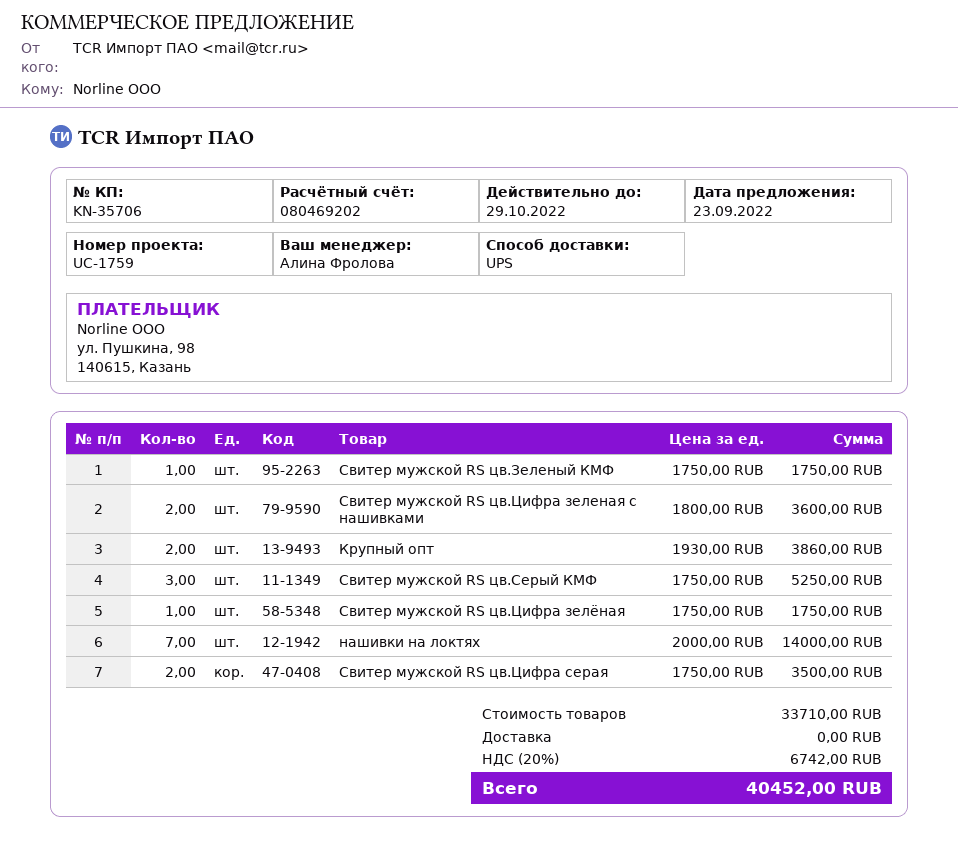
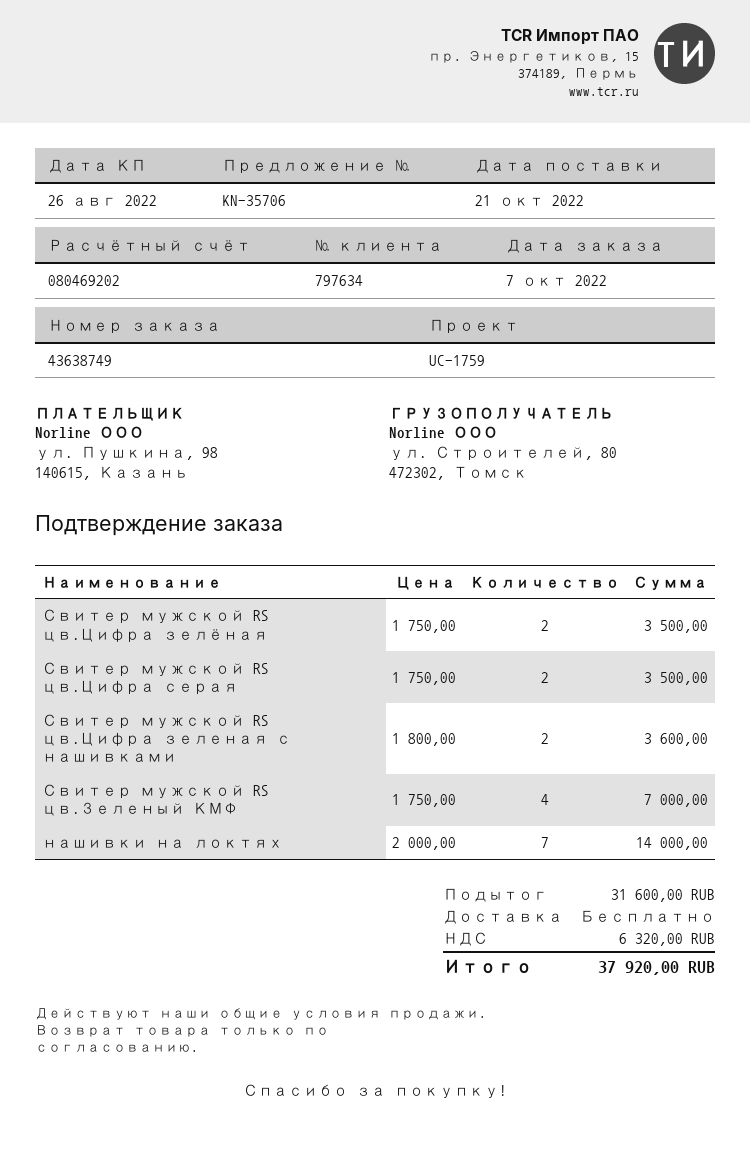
quote date: 2022-09-23 -> 2022-08-26
Свитер мужской RS цв.Зеленый КМФ: 1 x 1750.00 = 1750.00 -> 4 x 1750.00 = 7000.00
Крупный опт: 2 x 1930.00 = 3860.00 -> none
Свитер мужской RS цв.Серый КМФ: 3 x 1750.00 = 5250.00 -> none
Свитер мужской RS цв.Цифра зелёная: 1 x 1750.00 = 1750.00 -> 2 x 1750.00 = 3500.00
subtotal: 33710.00 -> 31600.00
tax: 6742.00 -> 6320.00
total: 40452.00 -> 37920.00

